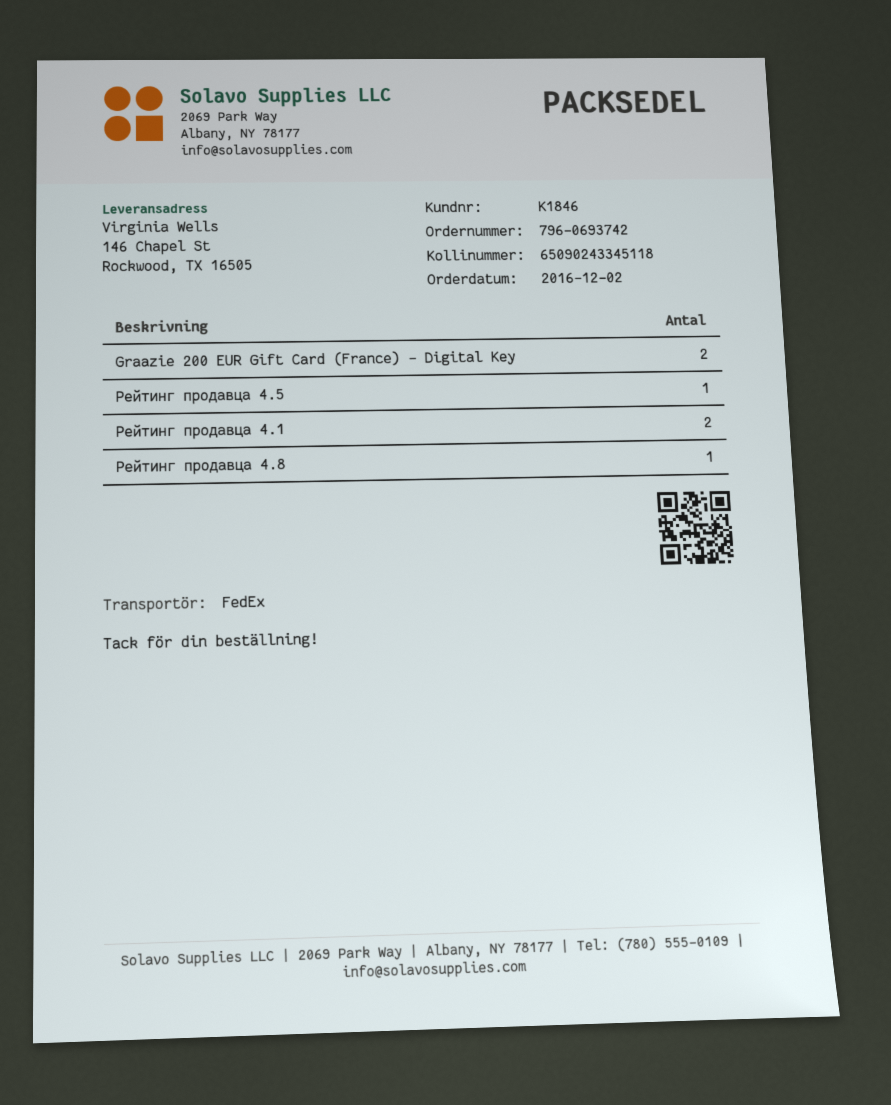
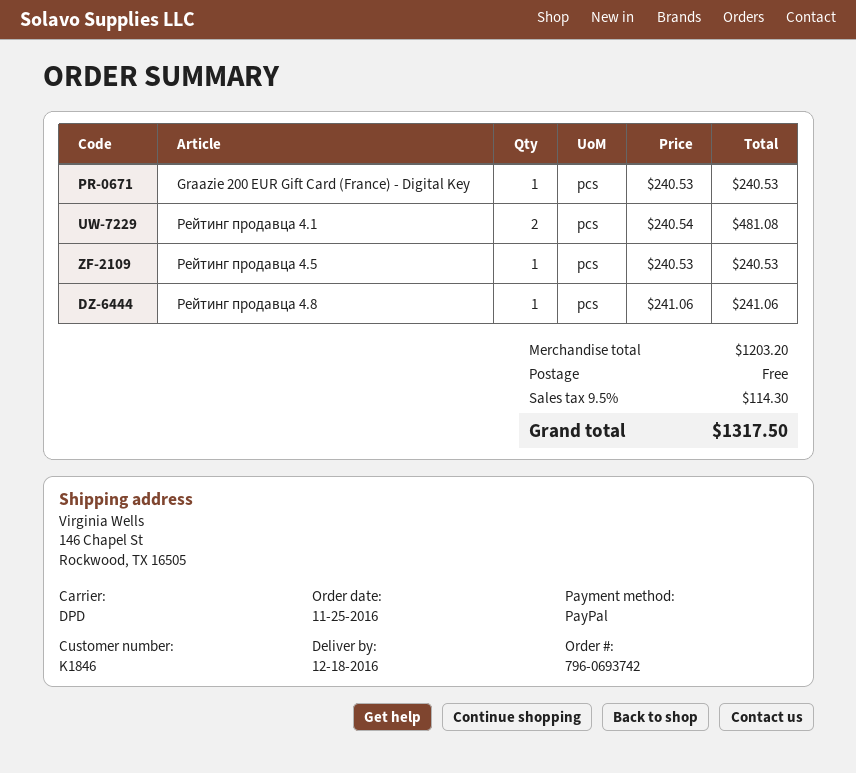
order date: 2016-12-02 -> 2016-11-25
shipping method: FedEx -> DPD
Graazie 200 EUR Gift Card (France) - Digital Key: 2 -> 1

